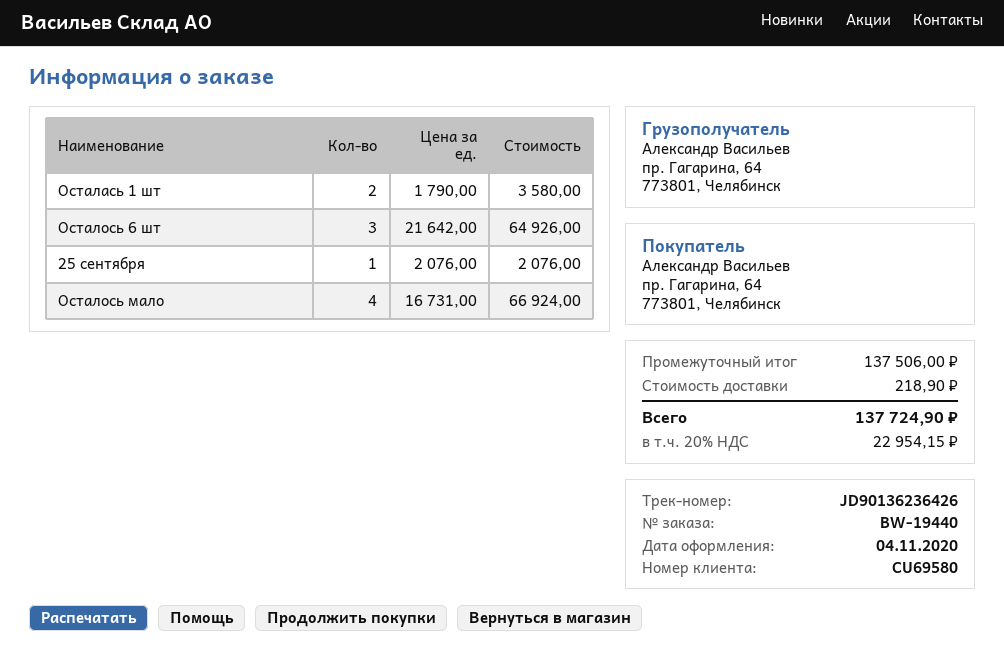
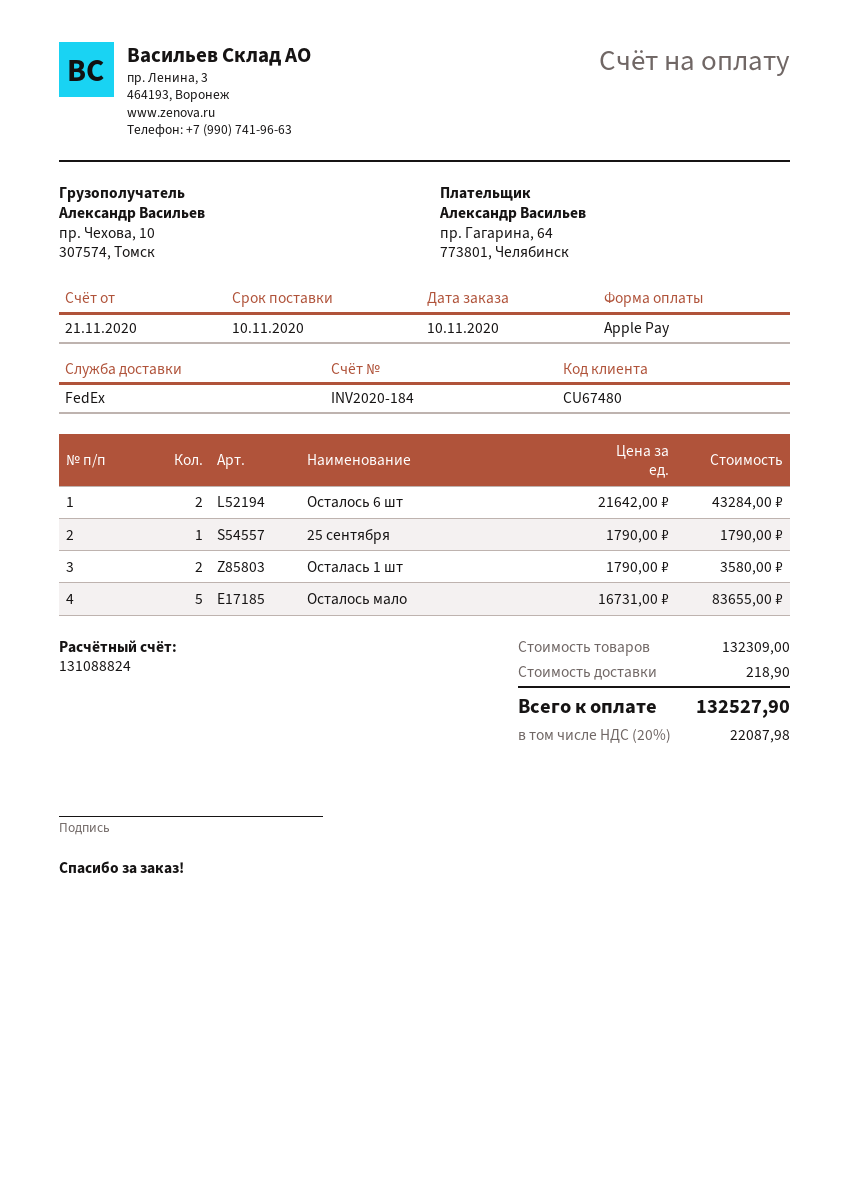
order date: 2020-11-04 -> 2020-11-10
customer number: CU69580 -> CU67480
ship to: пр. Гагарина, 64, 773801, Челябинск -> пр. Чехова, 10, 307574, Томск
Осталось 6 шт: 3 x 21642.00 = 64926.00 -> 2 x 21642.00 = 43284.00
25 сентября: 1 x 2076.00 = 2076.00 -> 1 x 1790.00 = 1790.00
Осталось мало: 4 x 16731.00 = 66924.00 -> 5 x 16731.00 = 83655.00
subtotal: 137506.00 -> 132309.00
tax: 20% = 22954.15 -> 20% = 22087.98
total: 137724.90 -> 132527.90

